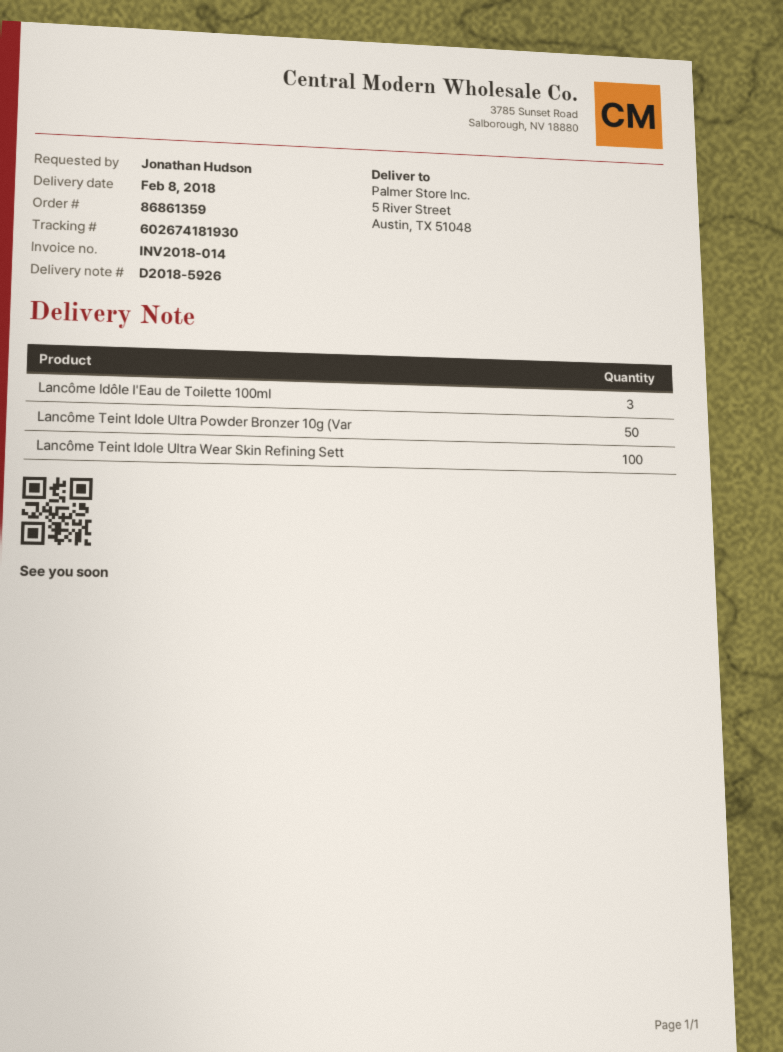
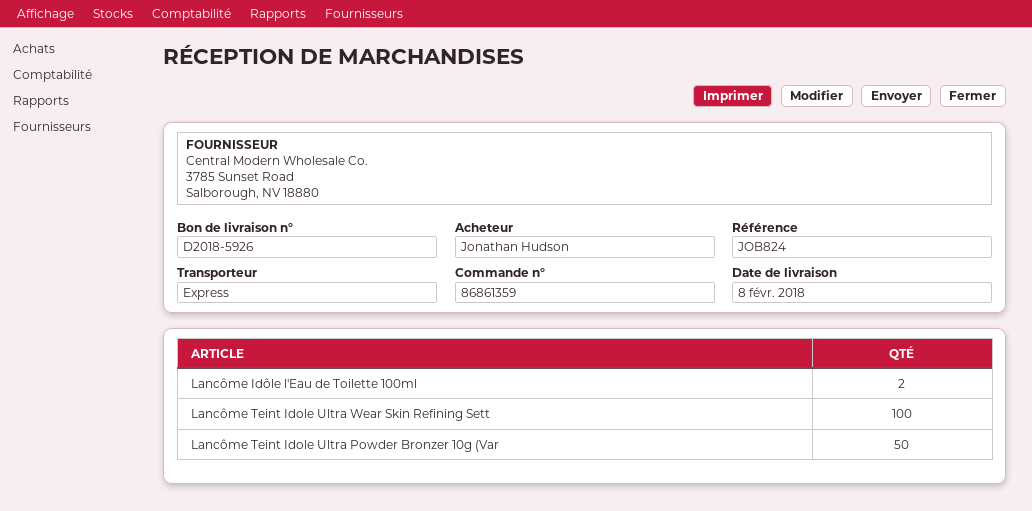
Lancôme Idôle l'Eau de Toilette 100ml: 3 -> 2

